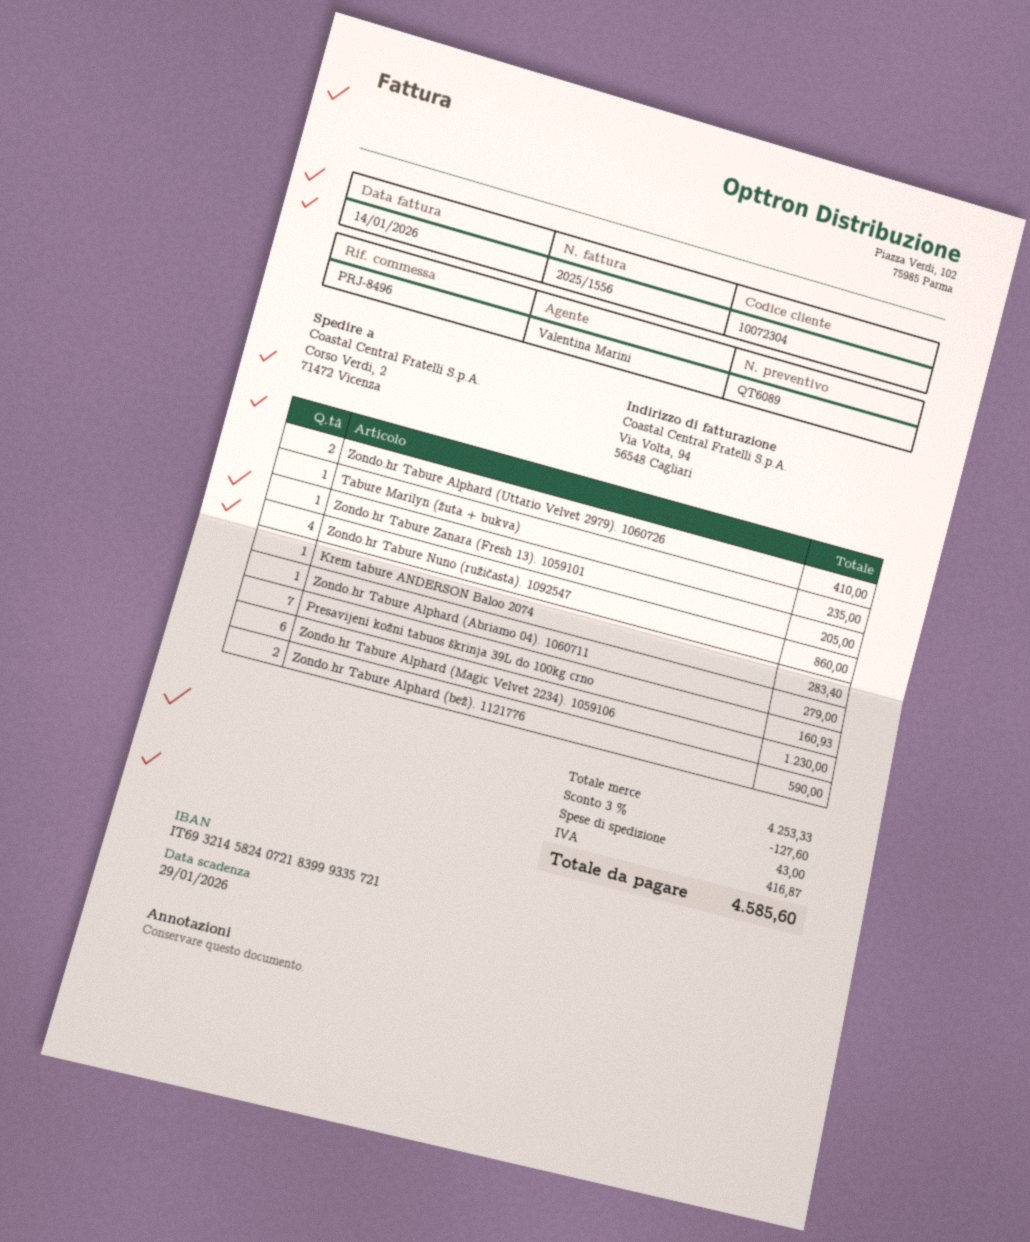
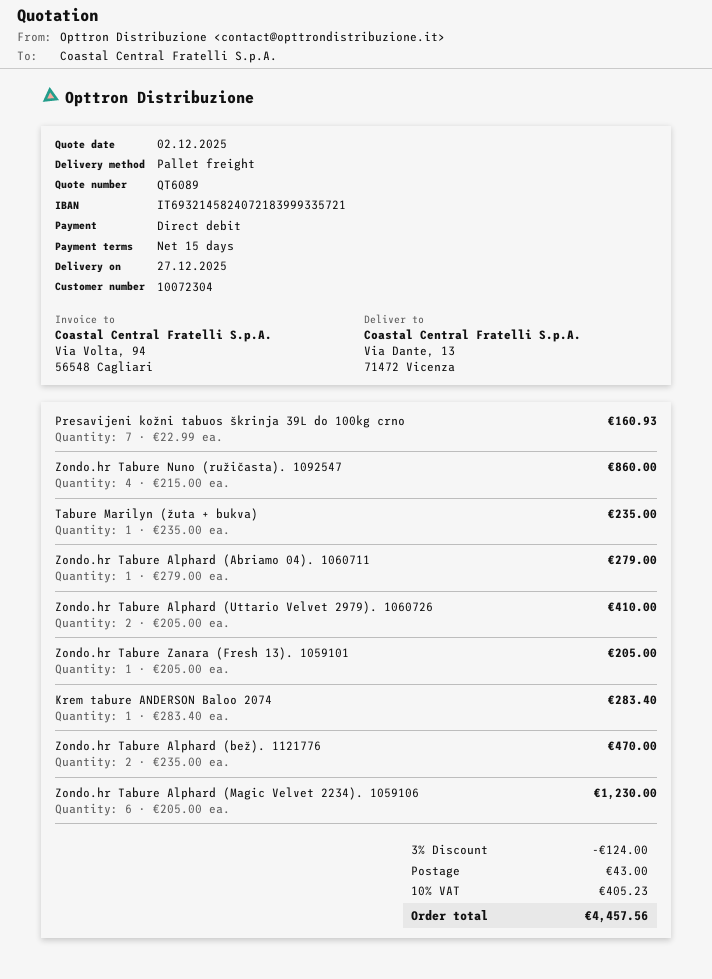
ship to: Corso Verdi, 2, 71472 Vicenza -> Via Dante, 13, 71472 Vicenza
Zondo.hr Tabure Alphard (bež). 1121776: 2 for 590.00 -> 2 for 470.00
discount: 3% = 127.60 -> 3% = 124.00
tax: 416.87 -> 405.23
total: 4585.60 -> 4457.56

